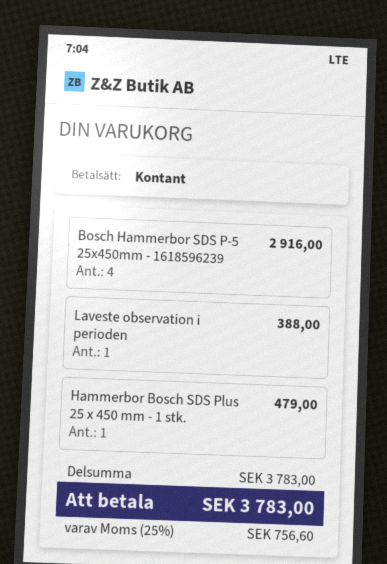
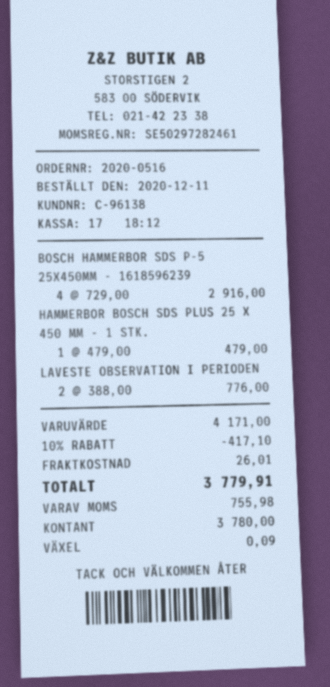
Laveste observation i perioden: 1 for 388.00 -> 2 for 776.00
subtotal: 3783.00 -> 4171.00
discount: none -> 10% = 417.10
shipping: none -> 26.01
tax: 756.60 -> 755.98
total: 3783.00 -> 3779.91

